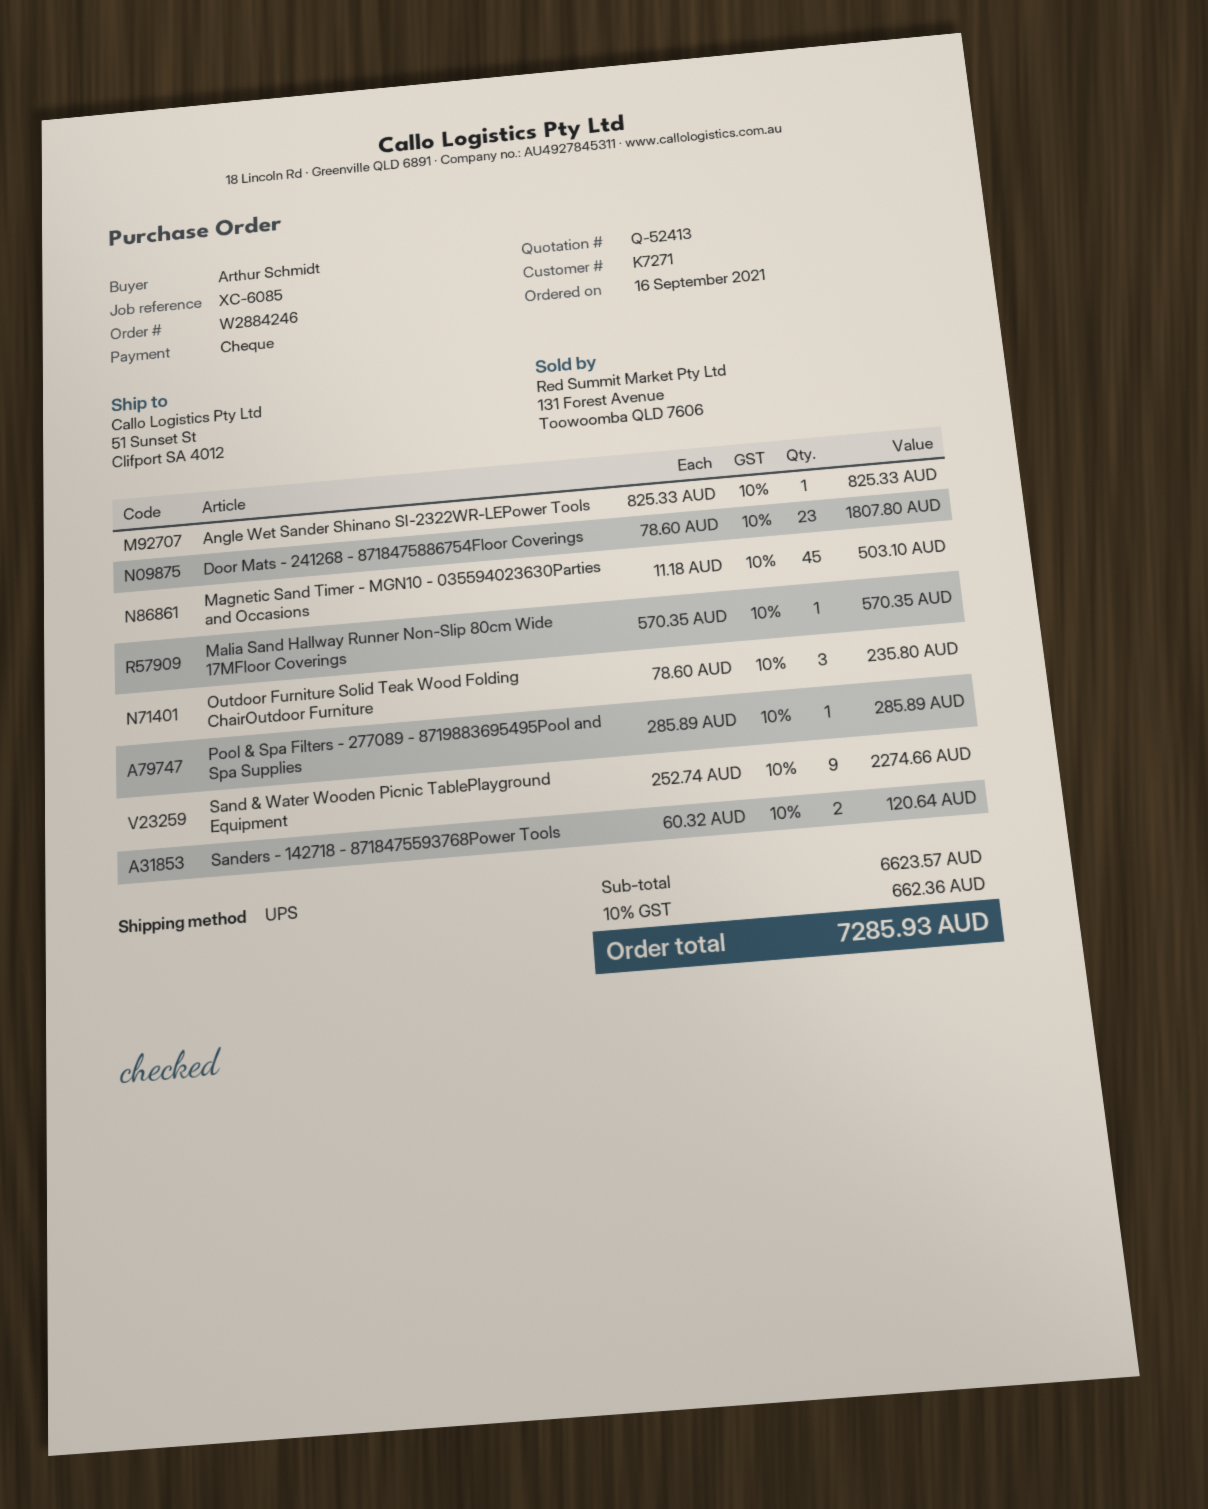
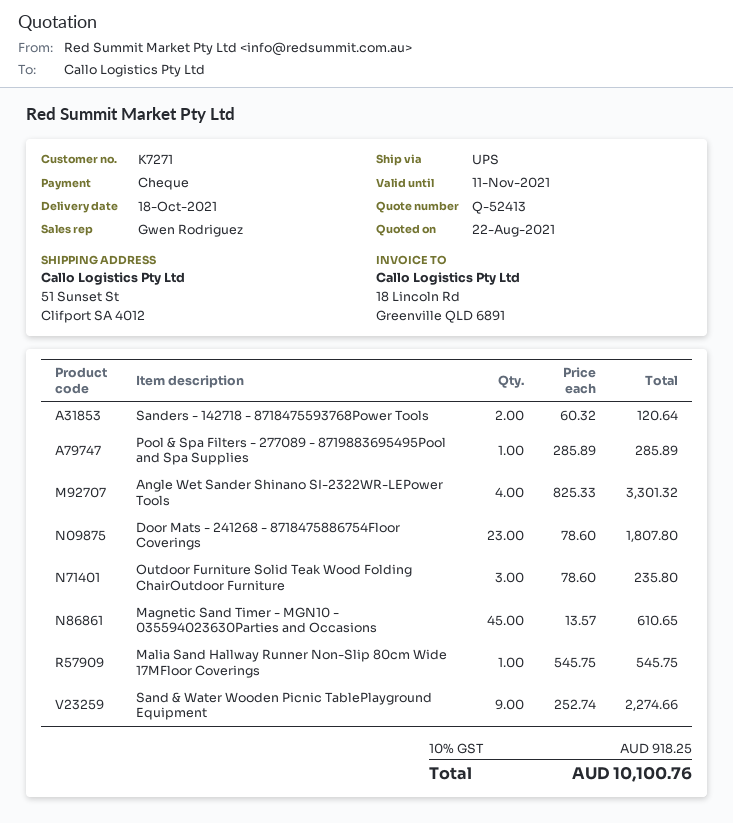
Angle Wet Sander Shinano SI-2322WR-LEPower Tools: 1 x 825.33 = 825.33 -> 4 x 825.33 = 3301.32
Magnetic Sand Timer - MGN10 - 035594023630Parties and Occasions: 45 x 11.18 = 503.10 -> 45 x 13.57 = 610.65
Malia Sand Hallway Runner Non-Slip 80cm Wide 17MFloor Coverings: 1 x 570.35 = 570.35 -> 1 x 545.75 = 545.75
tax: 10% = 662.36 -> 10% = 918.25
total: 7285.93 -> 10100.76

